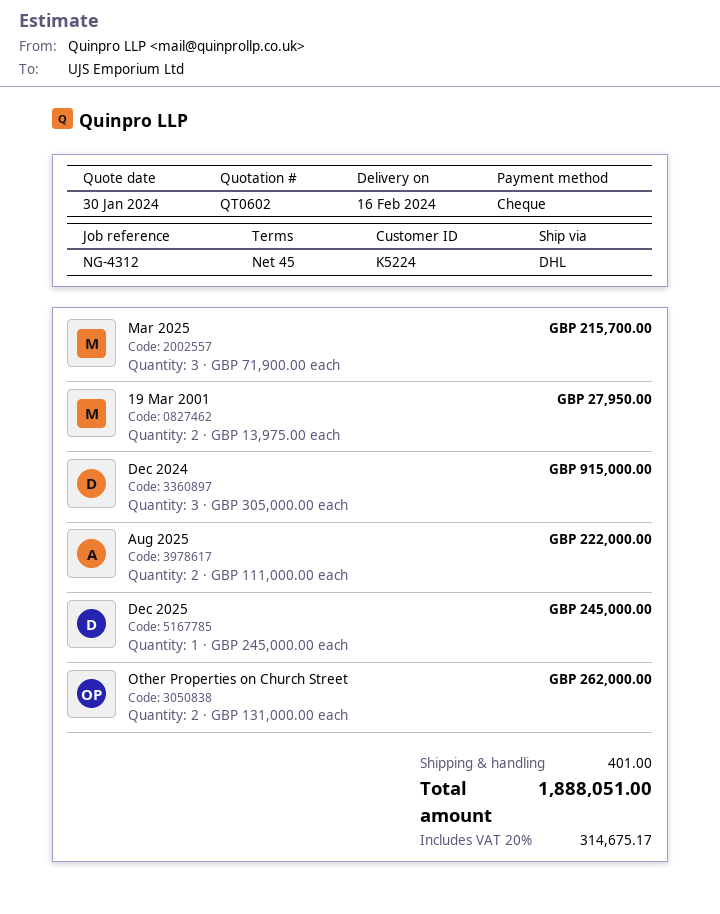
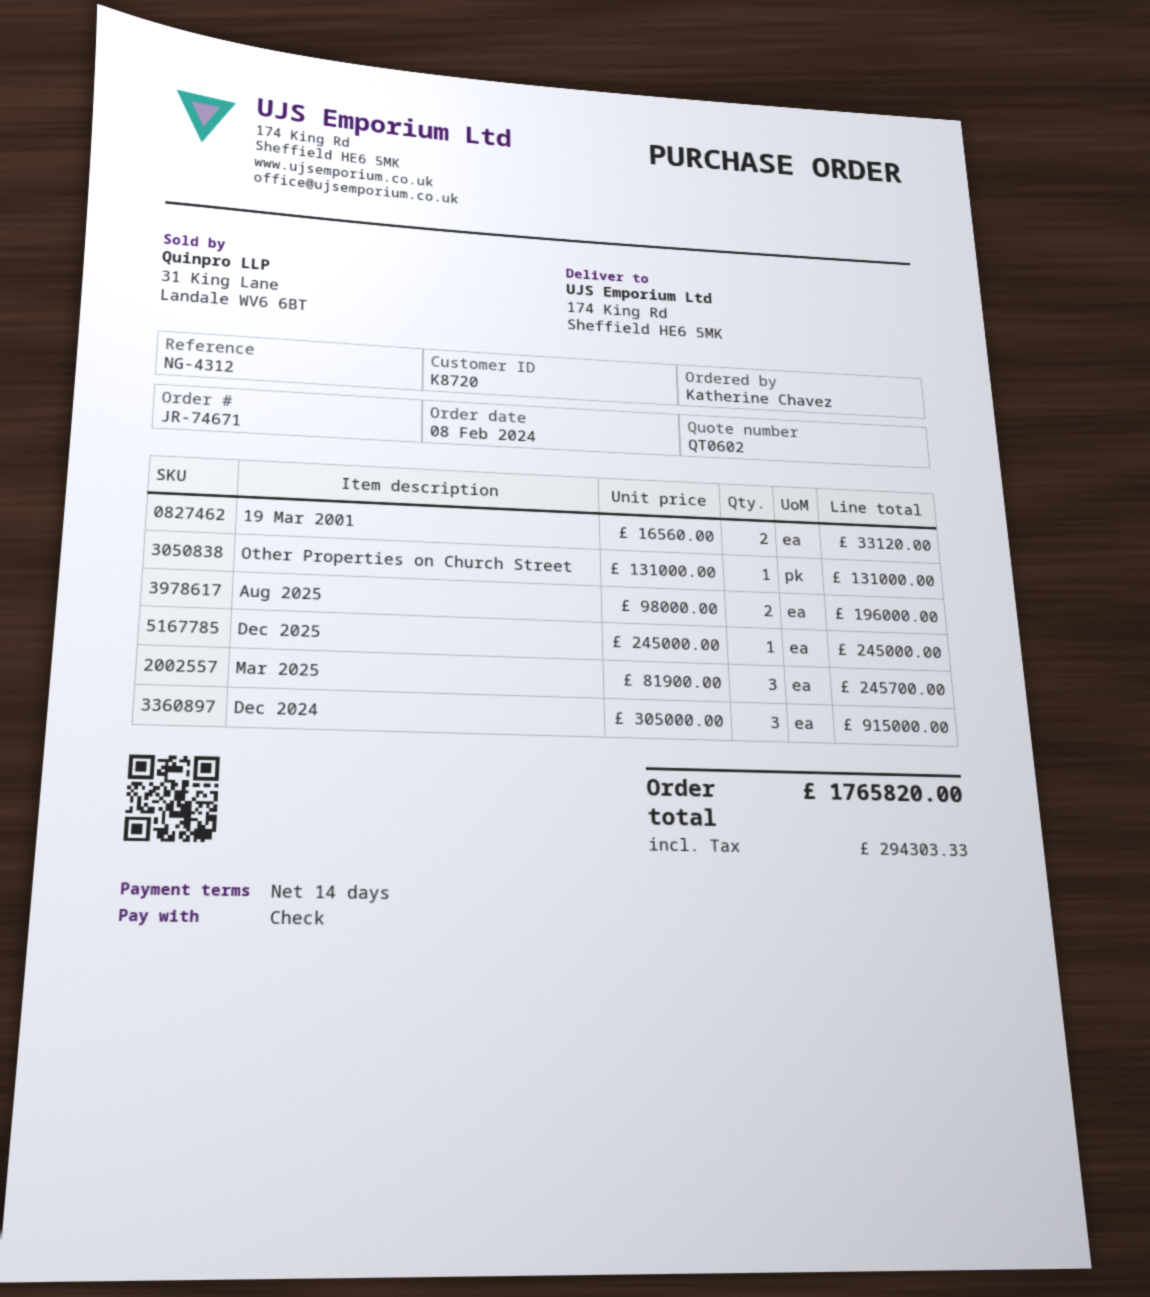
payment terms: 45 days -> 14 days
customer number: K5224 -> K8720
Mar 2025: 3 x 71900.00 = 215700.00 -> 3 x 81900.00 = 245700.00
19 Mar 2001: 2 x 13975.00 = 27950.00 -> 2 x 16560.00 = 33120.00
Aug 2025: 2 x 111000.00 = 222000.00 -> 2 x 98000.00 = 196000.00
Other Properties on Church Street: 2 x 131000.00 = 262000.00 -> 1 x 131000.00 = 131000.00
shipping: 401.00 -> none
tax: 314675.17 -> 294303.33
total: 1888051.00 -> 1765820.00

